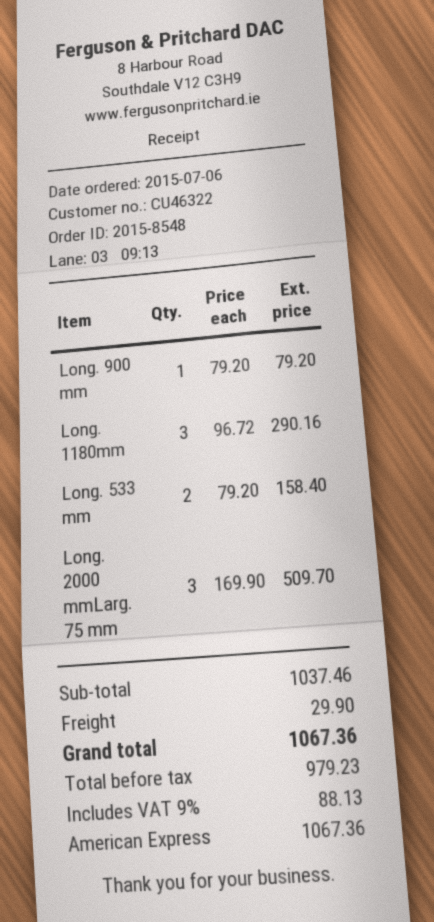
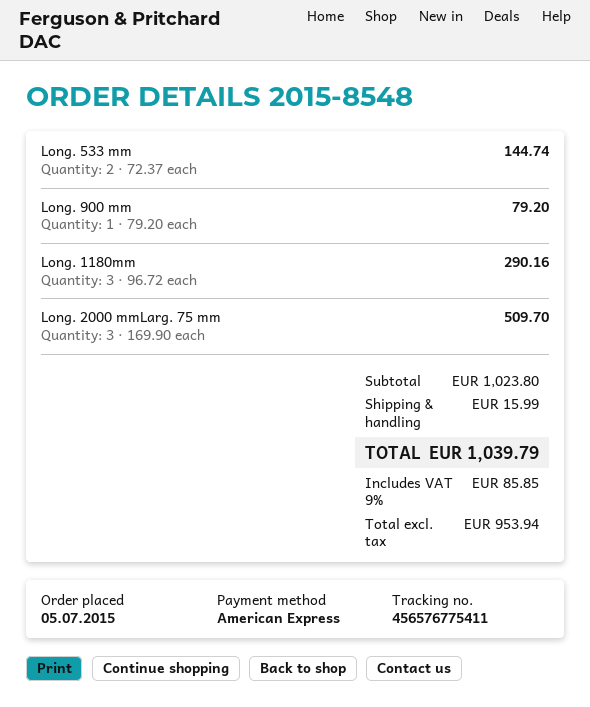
order date: 2015-07-06 -> 2015-07-05
Long. 533 mm: 2 x 79.20 = 158.40 -> 2 x 72.37 = 144.74
subtotal: 1037.46 -> 1023.80
shipping: 29.90 -> 15.99
net: 979.23 -> 953.94
tax: 9% = 88.13 -> 9% = 85.85
total: 1067.36 -> 1039.79

